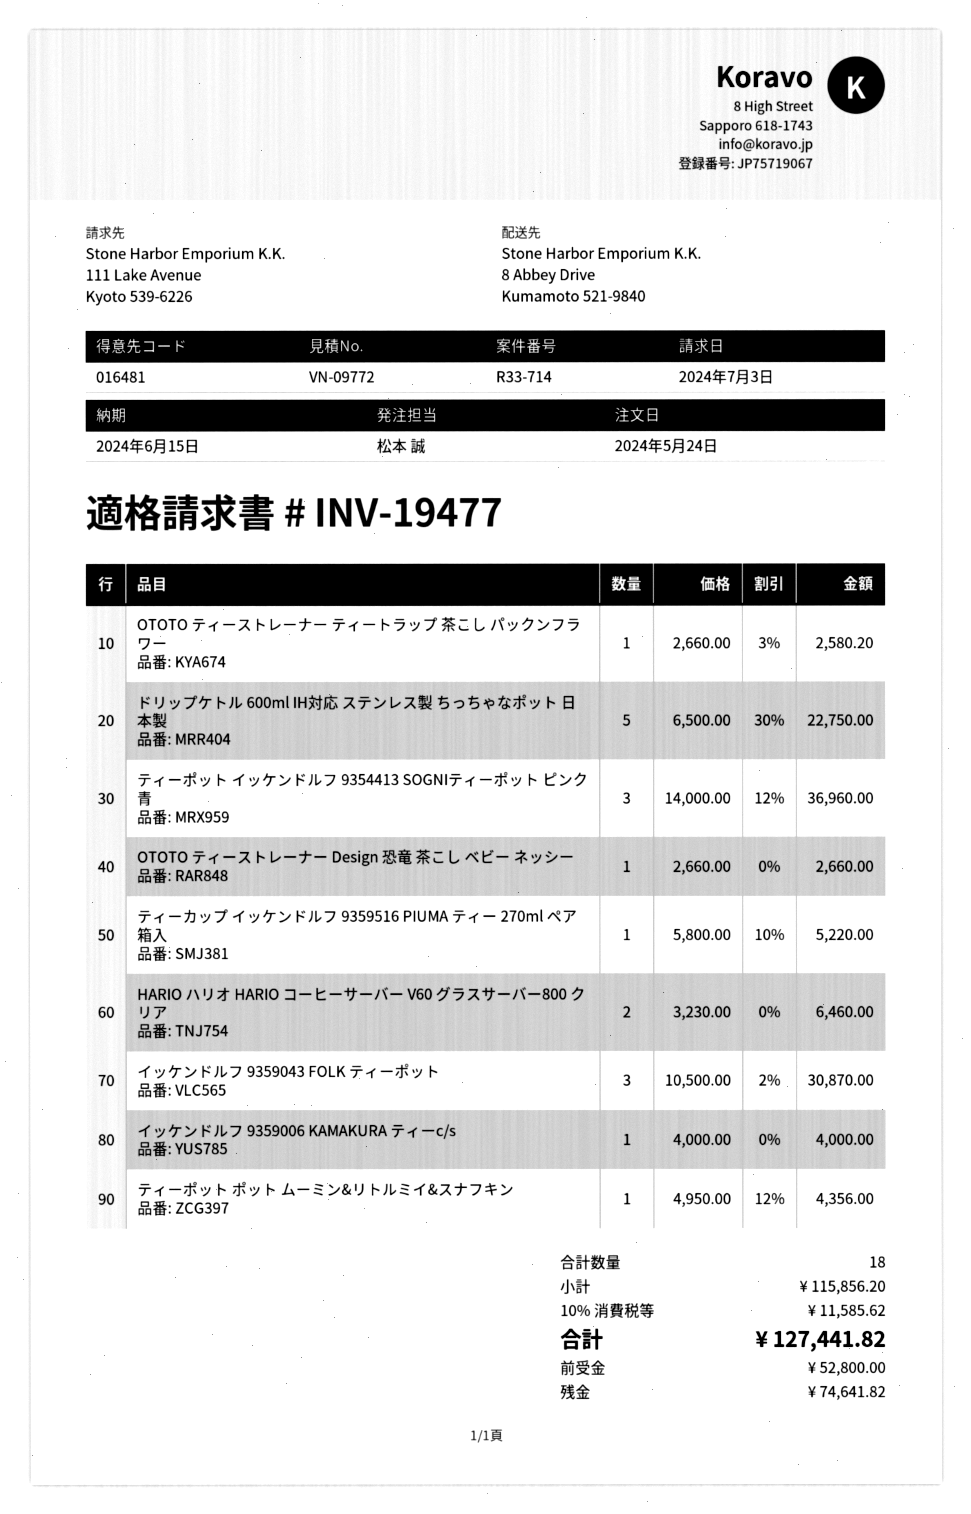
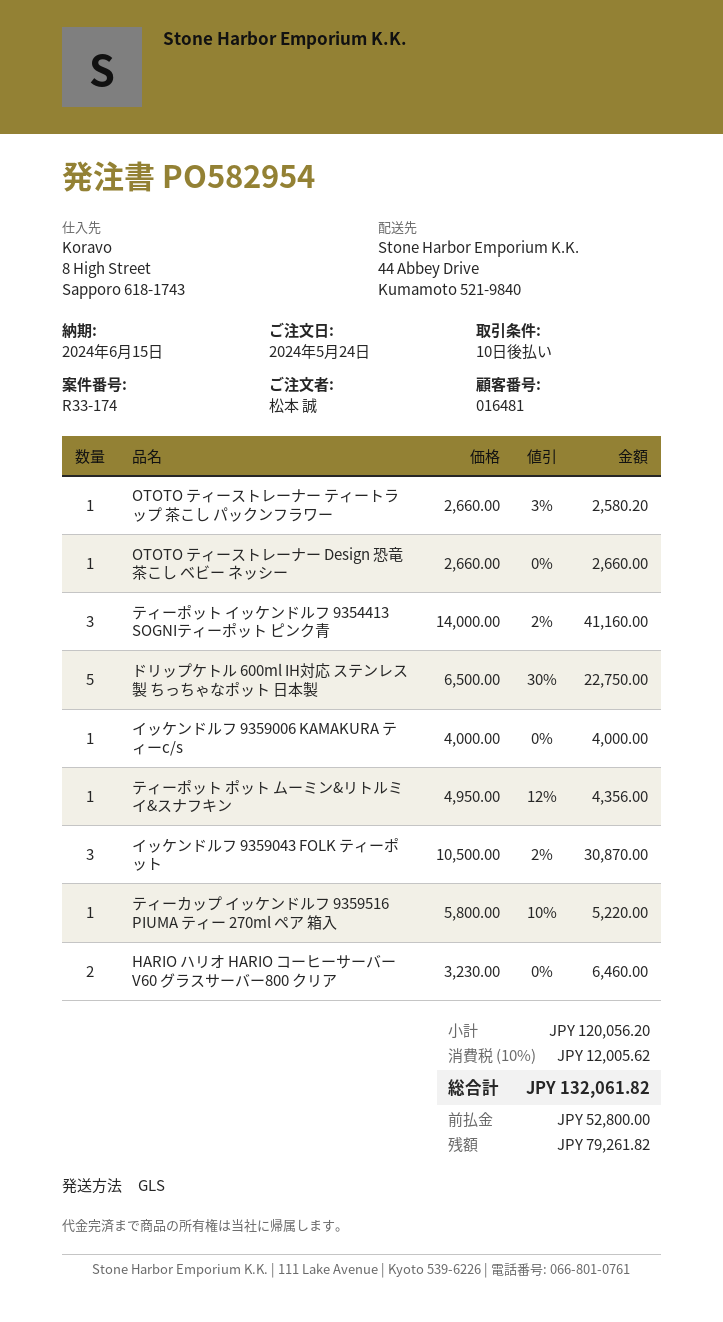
reference: R33-714 -> R33-174
ship to: 8 Abbey Drive, Kumamoto 521-9840 -> 44 Abbey Drive, Kumamoto 521-9840
ティーポット イッケンドルフ 9354413 SOGNIティーポット ピンク青: 3 x 14000.00 - 12% = 36960.00 -> 3 x 14000.00 - 2% = 41160.00
subtotal: 115856.20 -> 120056.20
tax: 10% = 11585.62 -> 10% = 12005.62
total: 127441.82 -> 132061.82
balance: 74641.82 -> 79261.82

